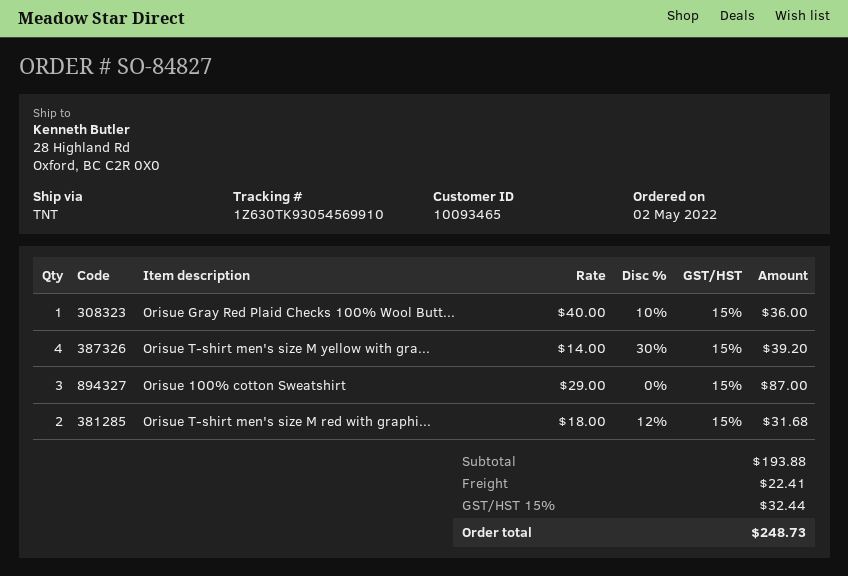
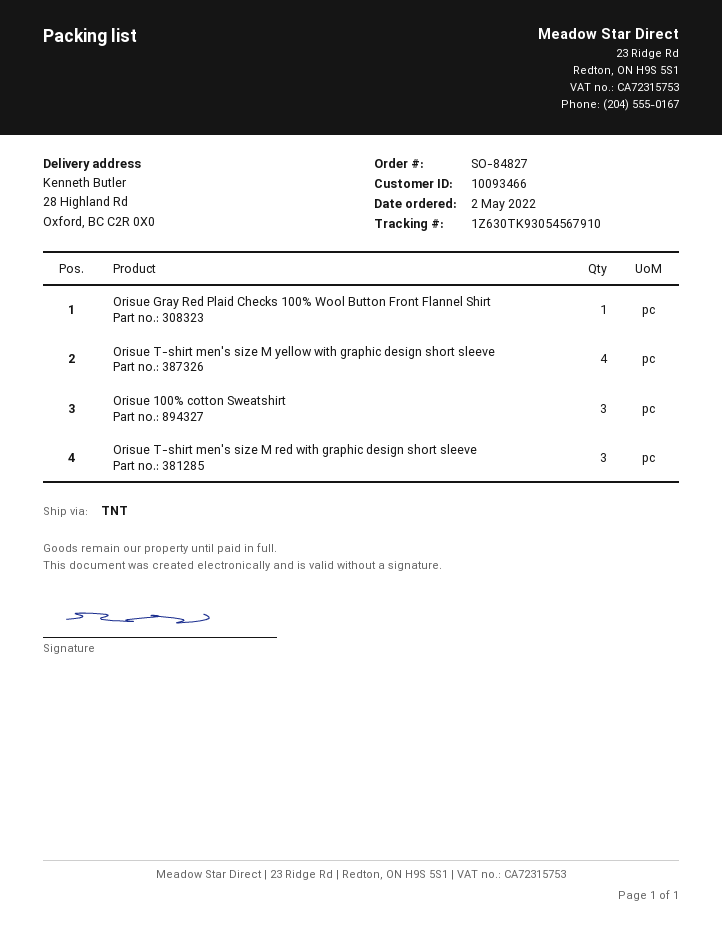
customer number: 10093465 -> 10093466
tracking number: 1Z630TK93054569910 -> 1Z630TK93054567910
Orisue T-shirt men's size M red with graphi...: 2 -> 3

